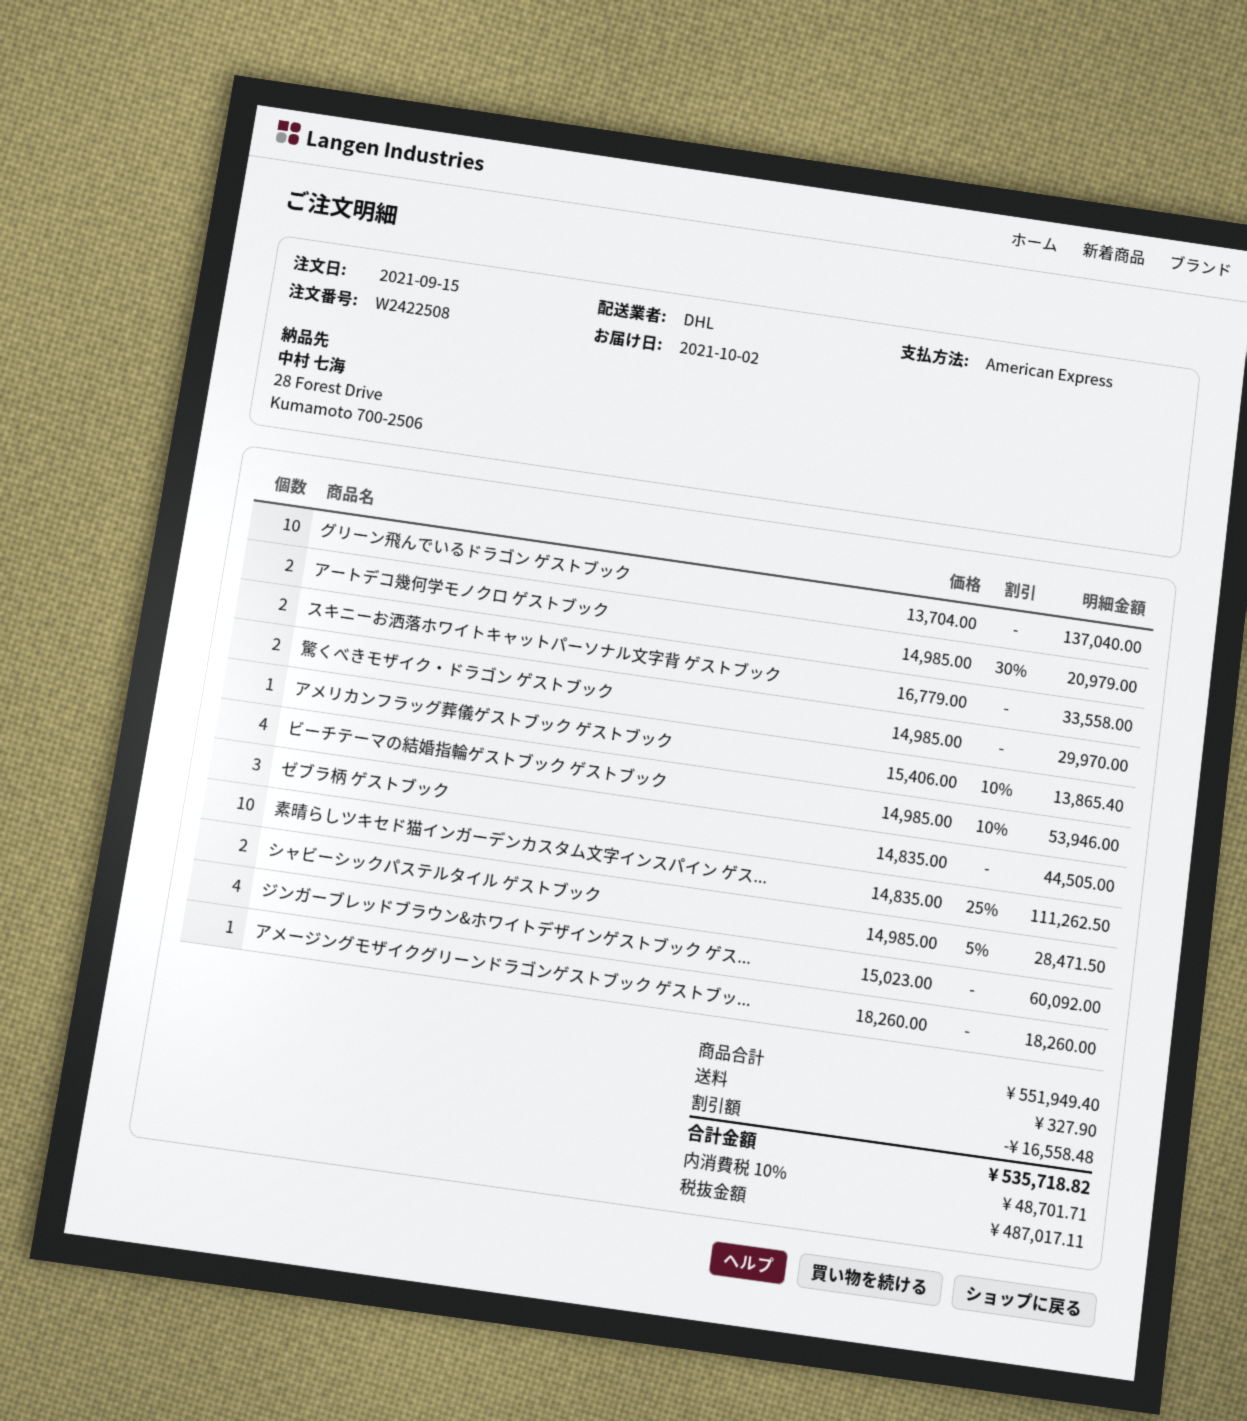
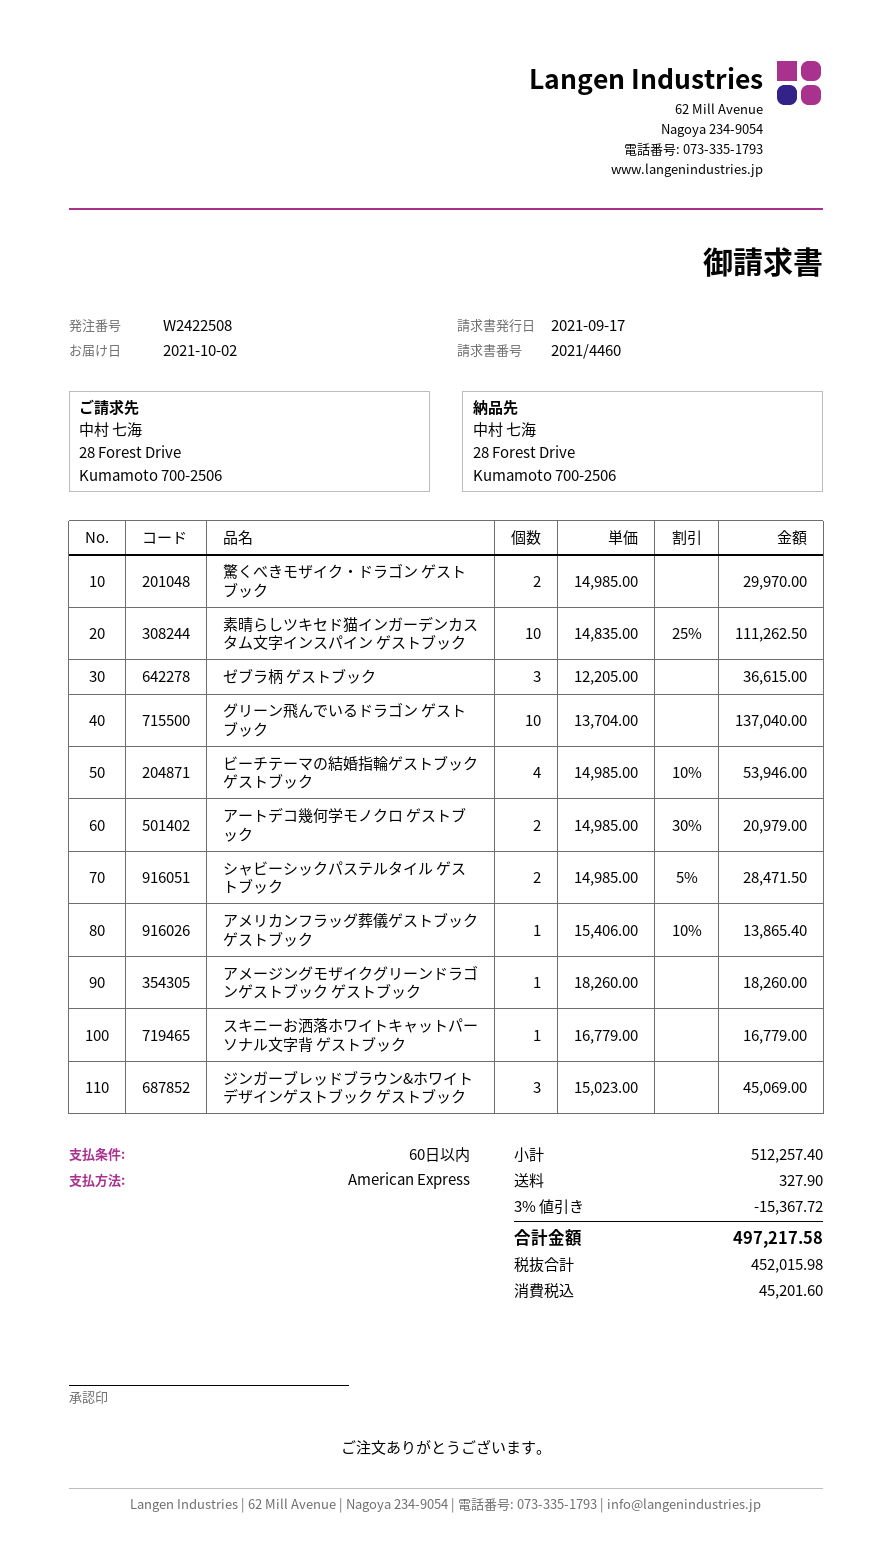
スキニーお洒落ホワイトキャットパーソナル文字背 ゲストブック: 2 x 16779.00 = 33558.00 -> 1 x 16779.00 = 16779.00
ゼブラ柄 ゲストブック: 3 x 14835.00 = 44505.00 -> 3 x 12205.00 = 36615.00
ジンガーブレッドブラウン&ホワイトデザインゲストブック ゲス...: 4 x 15023.00 = 60092.00 -> 3 x 15023.00 = 45069.00
subtotal: 551949.40 -> 512257.40
discount: 16558.48 -> 15367.72
net: 487017.11 -> 452015.98
tax: 48701.71 -> 45201.60
total: 535718.82 -> 497217.58

